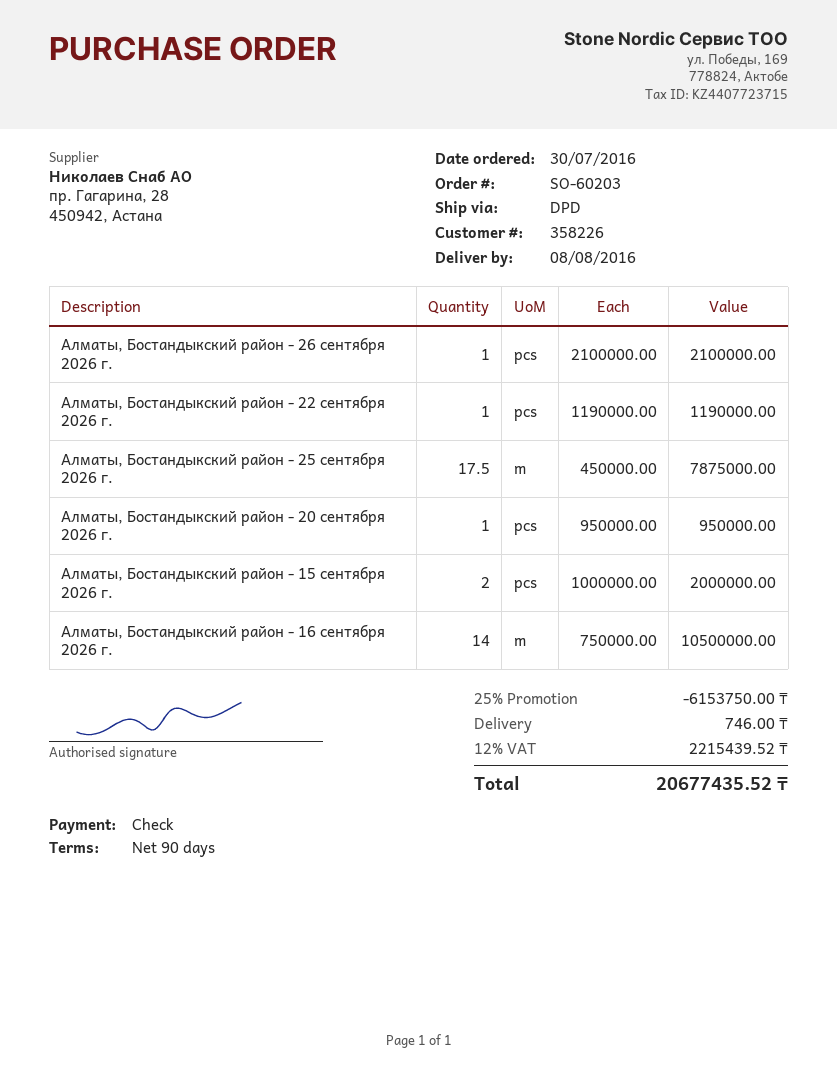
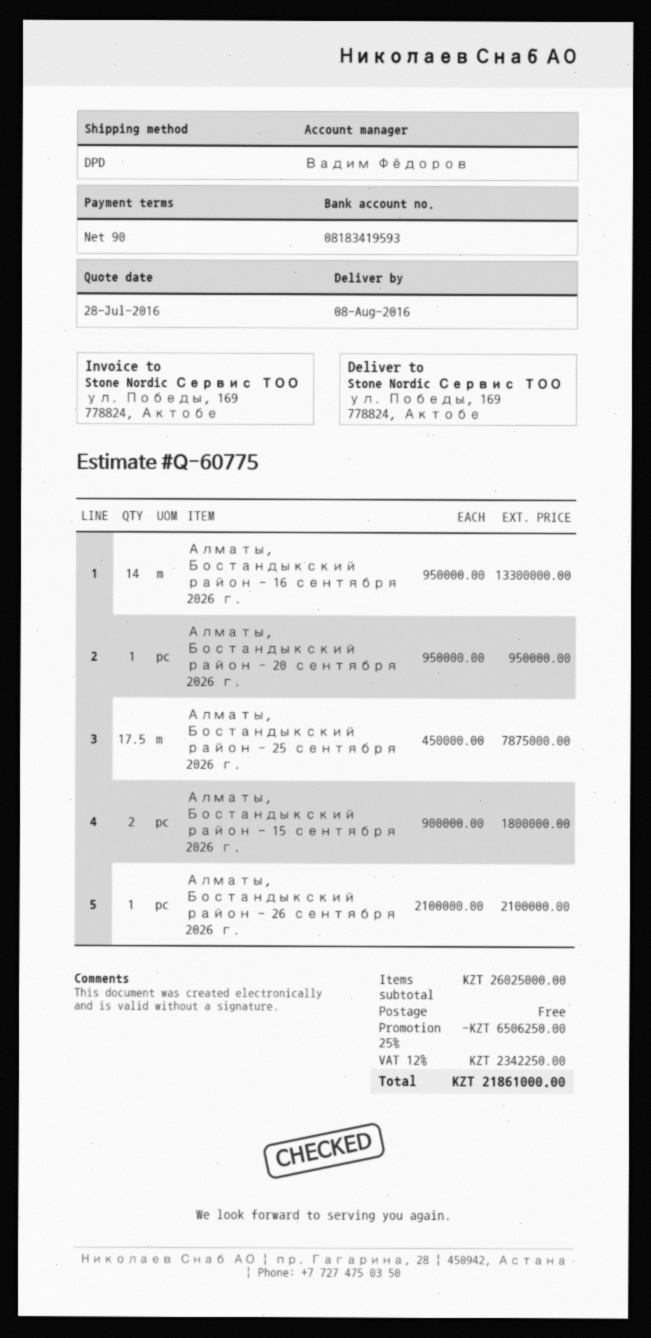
Алматы, Бостандыкский район - 22 сентября 2026 г.: 1 x 1190000.00 = 1190000.00 -> none
Алматы, Бостандыкский район - 15 сентября 2026 г.: 2 x 1000000.00 = 2000000.00 -> 2 x 900000.00 = 1800000.00
Алматы, Бостандыкский район - 16 сентября 2026 г.: 14 x 750000.00 = 10500000.00 -> 14 x 950000.00 = 13300000.00
discount: 25% = 6153750.00 -> 25% = 6506250.00
shipping: 746.00 -> 0.00
tax: 12% = 2215439.52 -> 12% = 2342250.00
total: 20677435.52 -> 21861000.00

